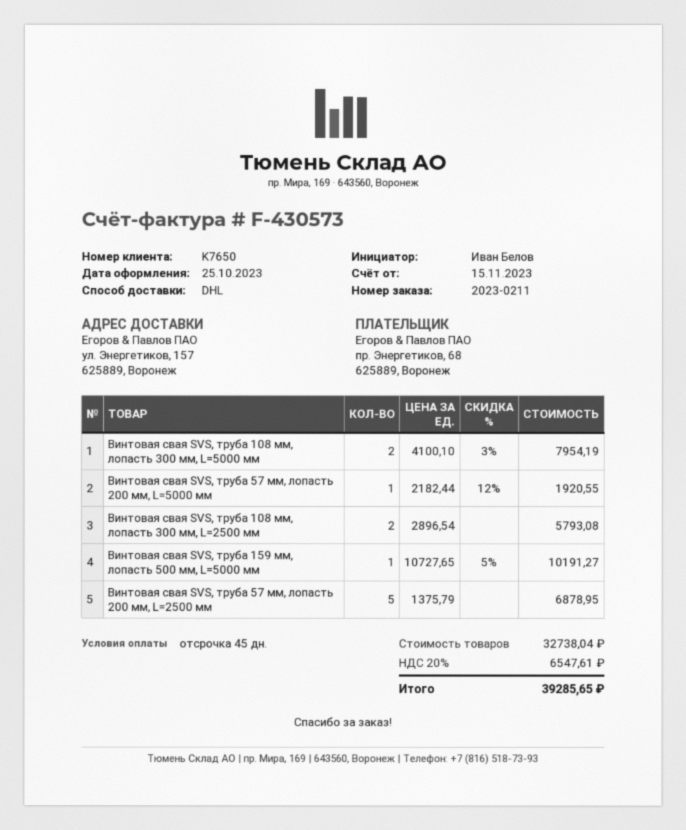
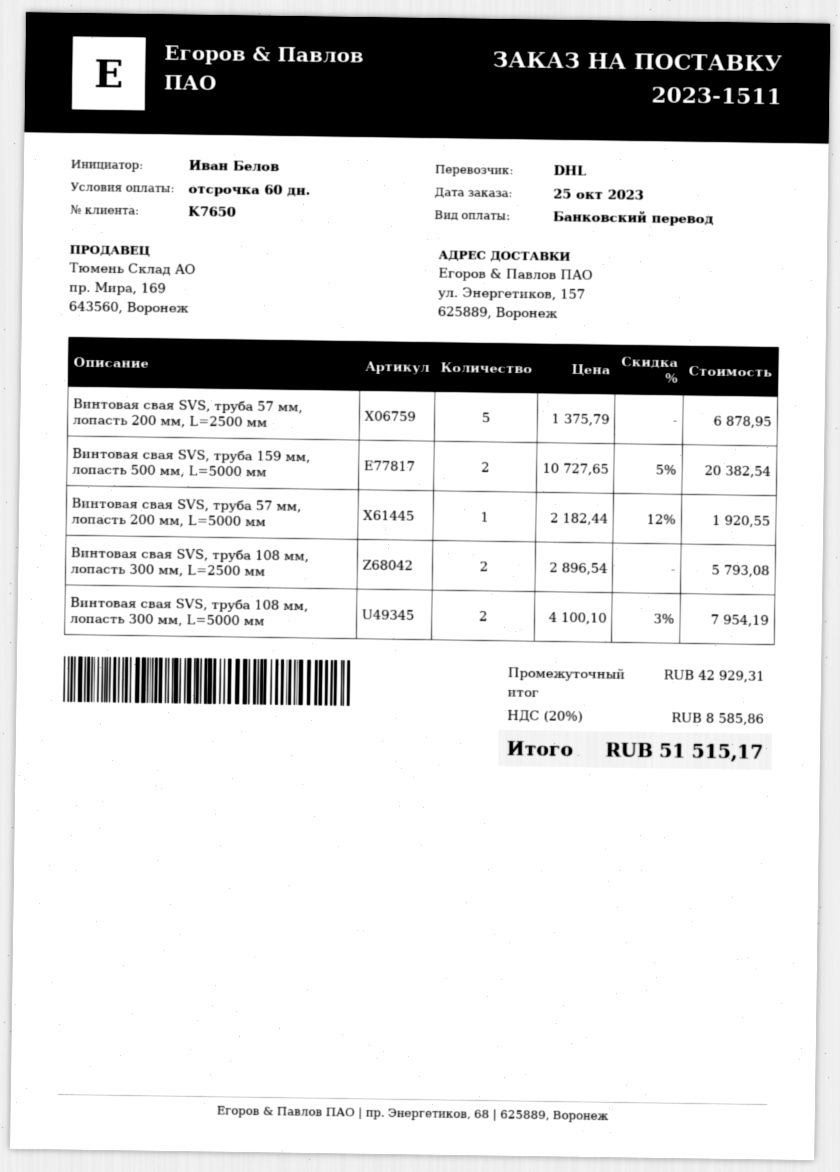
order number: 2023-0211 -> 2023-1511
payment terms: 45 days -> 60 days
Винтовая свая SVS, труба 159 мм, лопасть 500 мм, L=5000 мм: 1 x 10727.65 - 5% = 10191.27 -> 2 x 10727.65 - 5% = 20382.54
subtotal: 32738.04 -> 42929.31
tax: 20% = 6547.61 -> 20% = 8585.86
total: 39285.65 -> 51515.17

